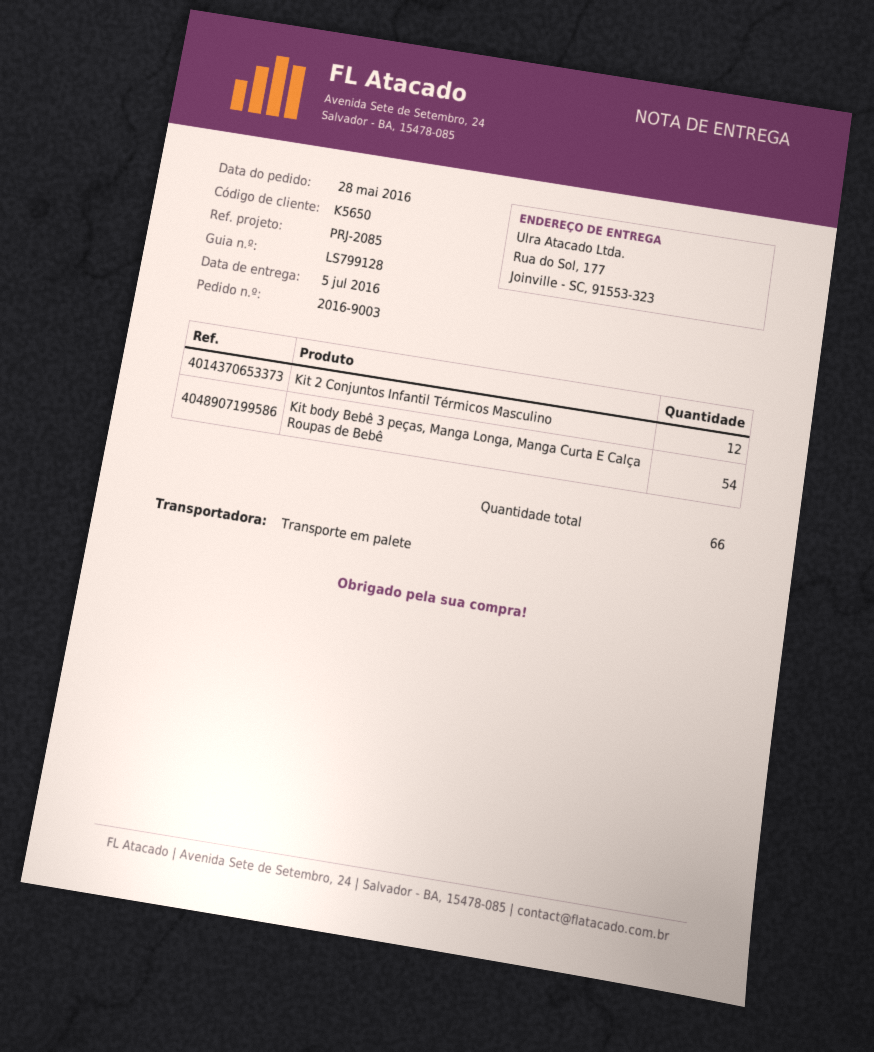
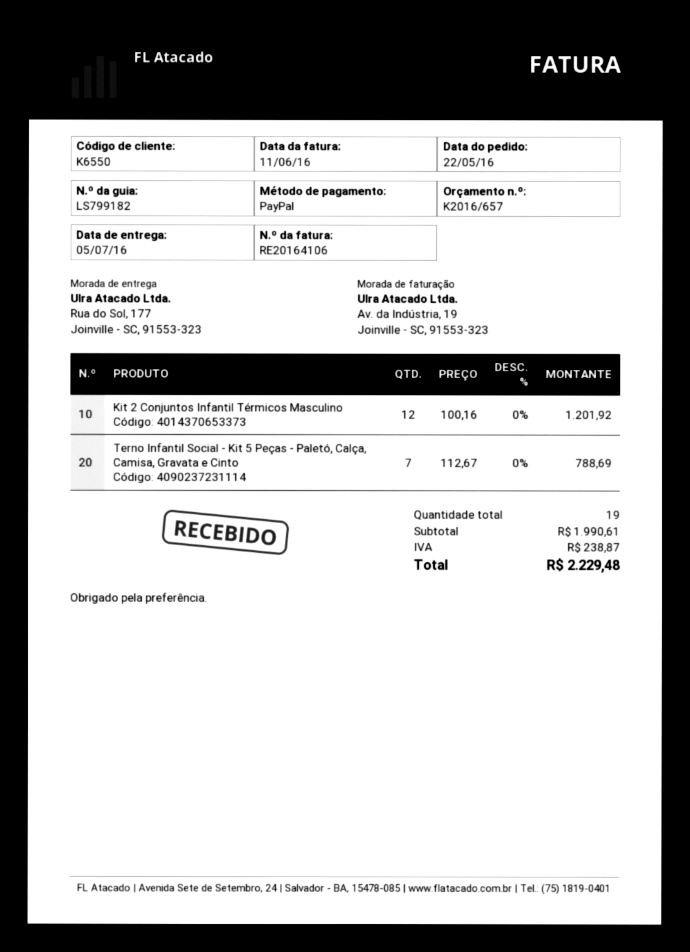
order date: 2016-05-28 -> 2016-05-22
delivery note number: LS799128 -> LS799182
customer number: K5650 -> K6550
Kit body Bebê 3 peças, Manga Longa, Manga Curta E Calça Roupas de Bebê: 54 -> none
Terno Infantil Social - Kit 5 Peças - Paletó, Calça, Camisa, Gravata e Cinto: none -> 7
total quantity: 66 -> 19

